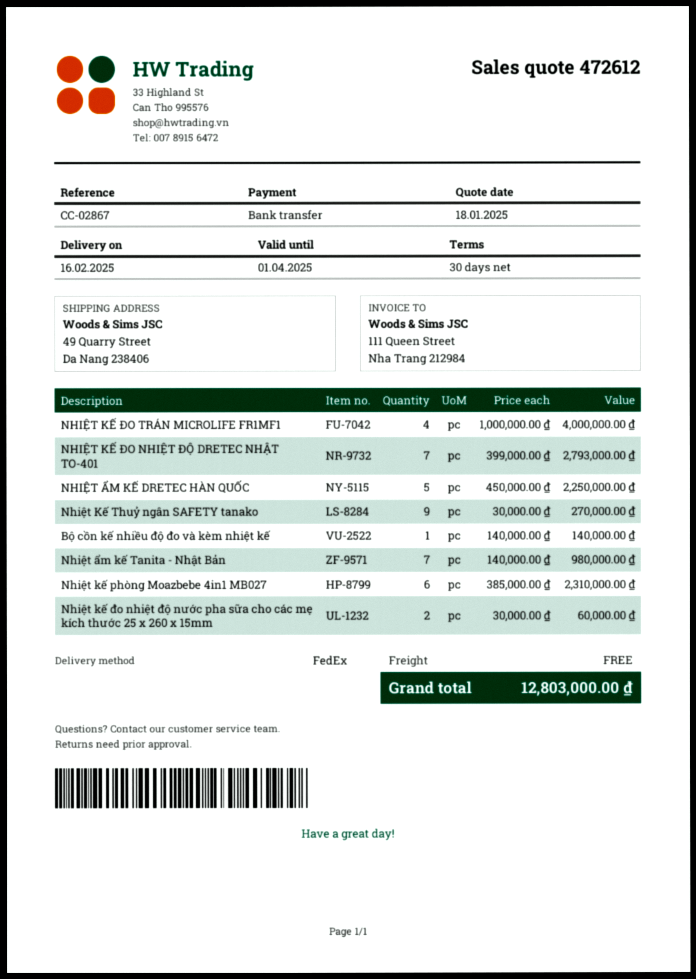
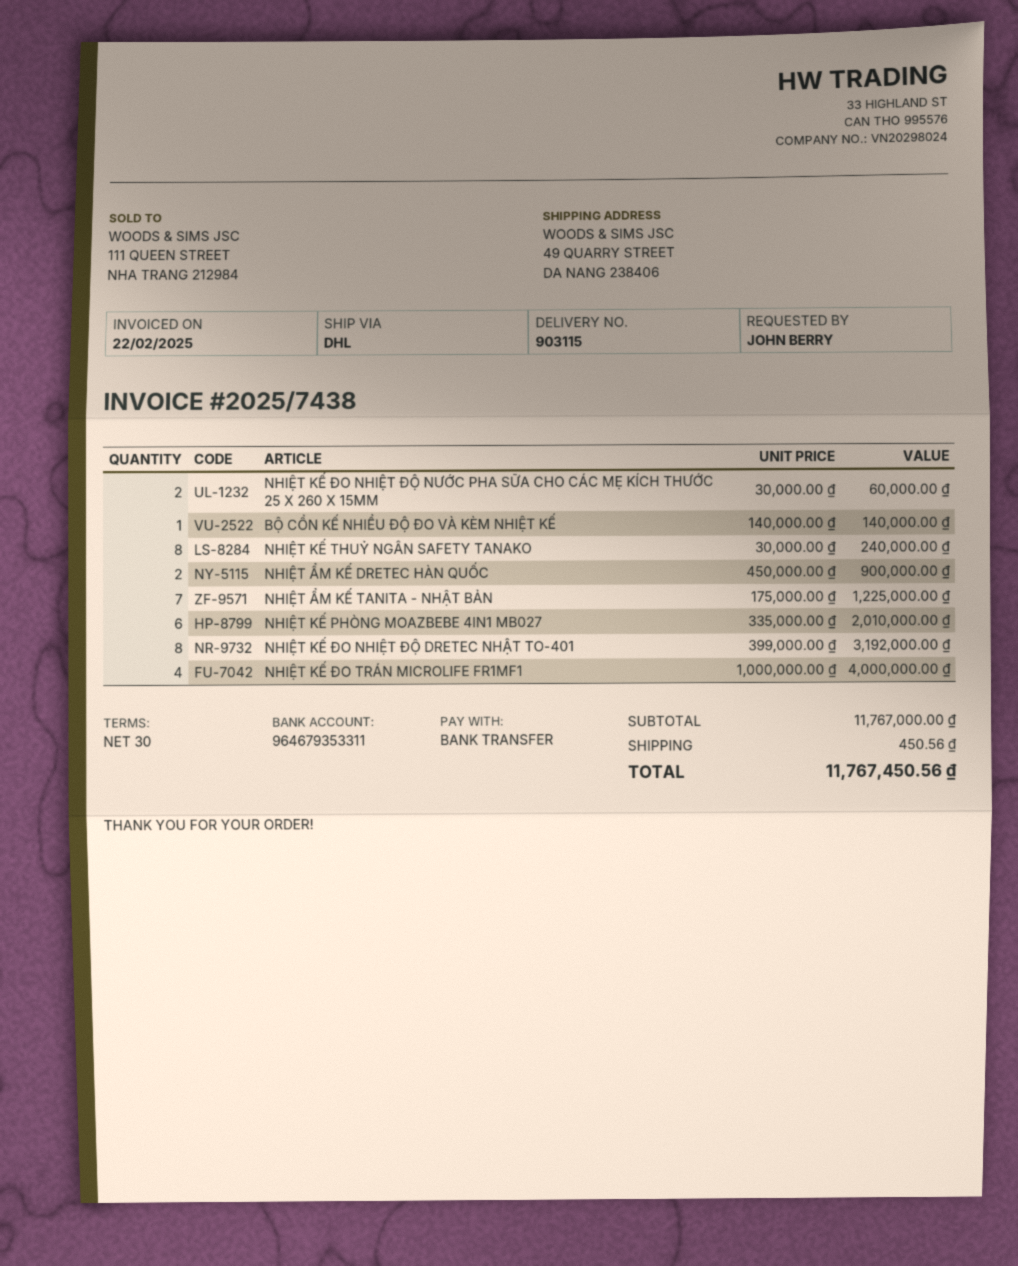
shipping method: FedEx -> DHL
NHIỆT KẾ ĐO NHIỆT ĐỘ DRETEC NHẬT TO-401: 7 x 399000.00 = 2793000.00 -> 8 x 399000.00 = 3192000.00
NHIỆT ẨM KẾ DRETEC HÀN QUỐC: 5 x 450000.00 = 2250000.00 -> 2 x 450000.00 = 900000.00
Nhiệt Kế Thuỷ ngân SAFETY tanako: 9 x 30000.00 = 270000.00 -> 8 x 30000.00 = 240000.00
Nhiệt ẩm kế Tanita - Nhật Bản: 7 x 140000.00 = 980000.00 -> 7 x 175000.00 = 1225000.00
Nhiệt kế phòng Moazbebe 4in1 MB027: 6 x 385000.00 = 2310000.00 -> 6 x 335000.00 = 2010000.00
shipping: 0.00 -> 450.56
total: 12803000.00 -> 11767450.56

